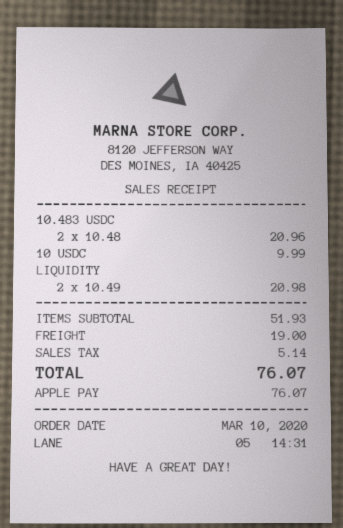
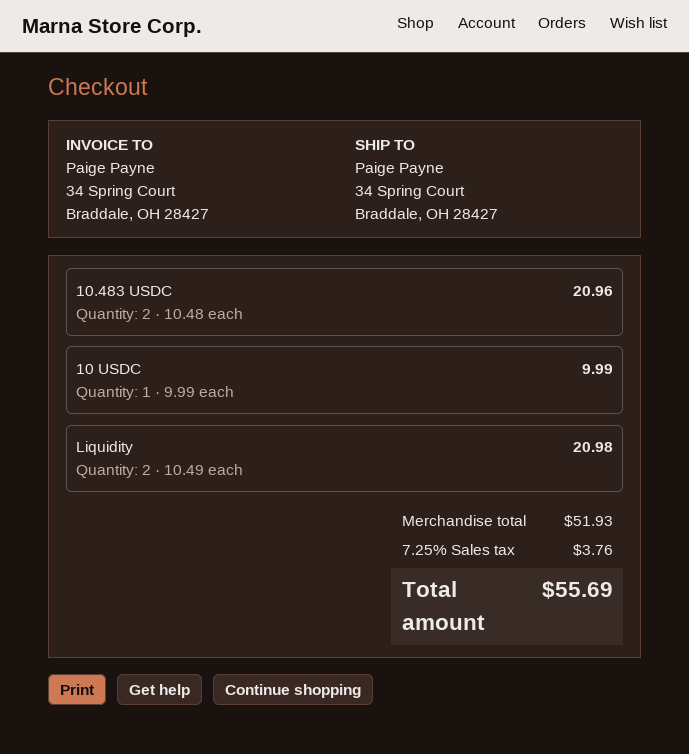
shipping: 19.00 -> none
tax: 5.14 -> 3.76
total: 76.07 -> 55.69

